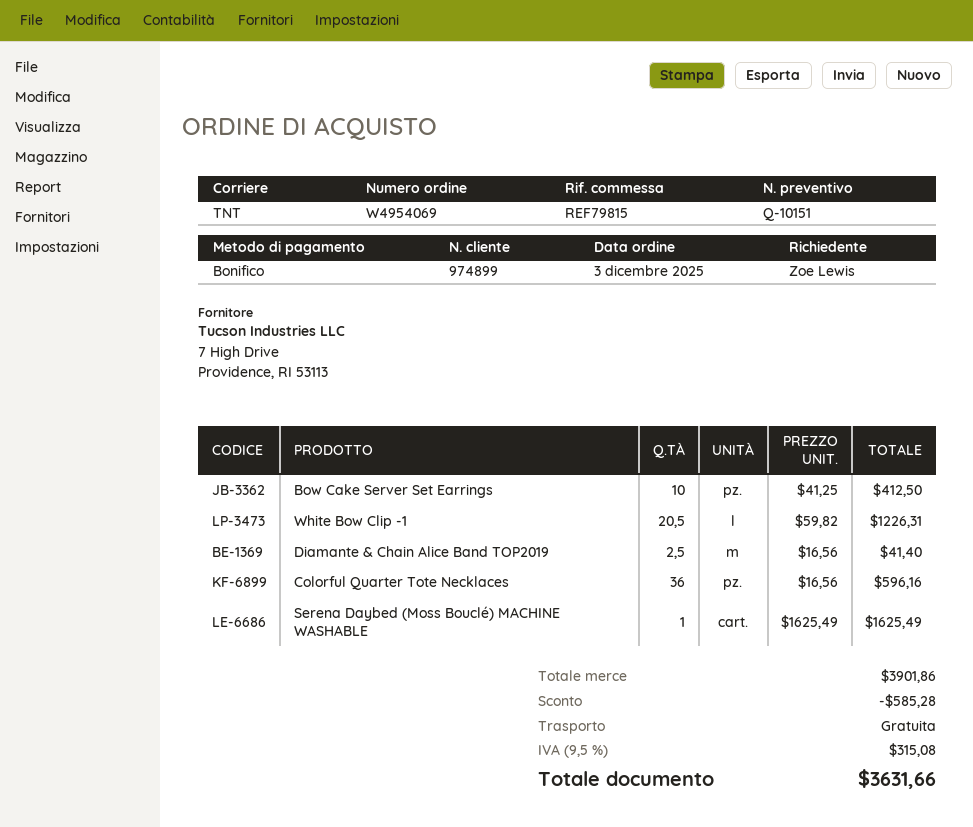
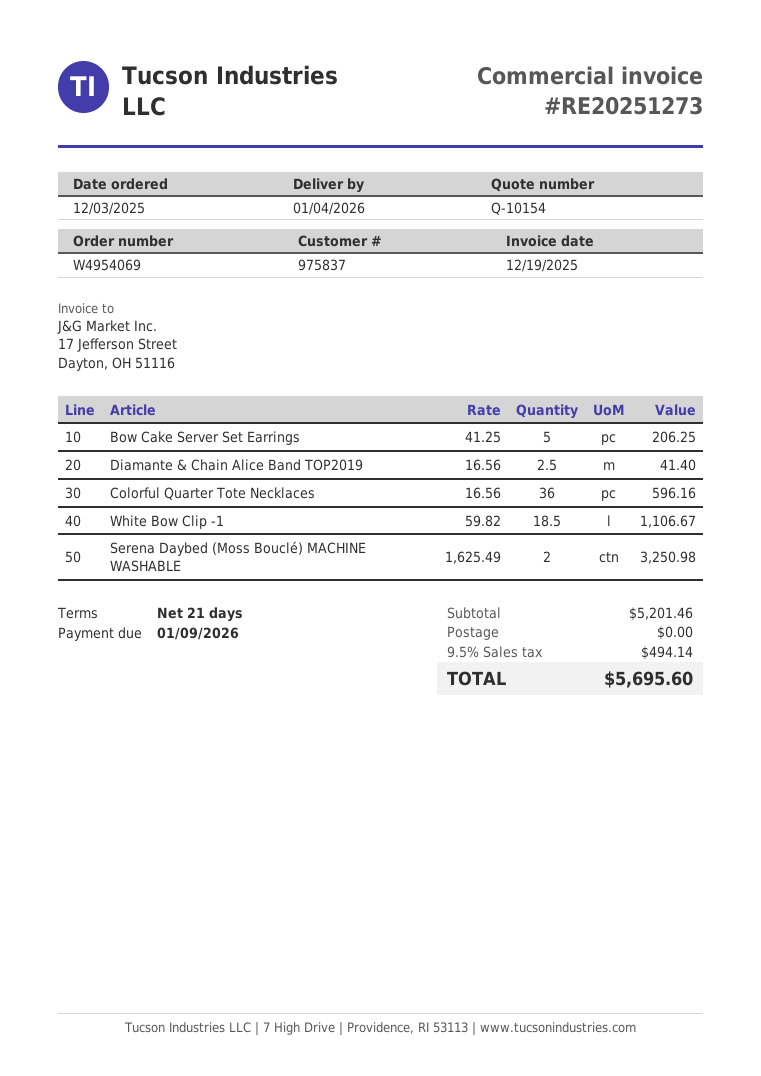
quote number: Q-10151 -> Q-10154
customer number: 974899 -> 975837
Bow Cake Server Set Earrings: 10 x 41.25 = 412.50 -> 5 x 41.25 = 206.25
White Bow Clip -1: 20.5 x 59.82 = 1226.31 -> 18.5 x 59.82 = 1106.67
Serena Daybed (Moss Bouclé) MACHINE WASHABLE: 1 x 1625.49 = 1625.49 -> 2 x 1625.49 = 3250.98
subtotal: 3901.86 -> 5201.46
discount: 585.28 -> none
tax: 9.5% = 315.08 -> 9.5% = 494.14
total: 3631.66 -> 5695.60

